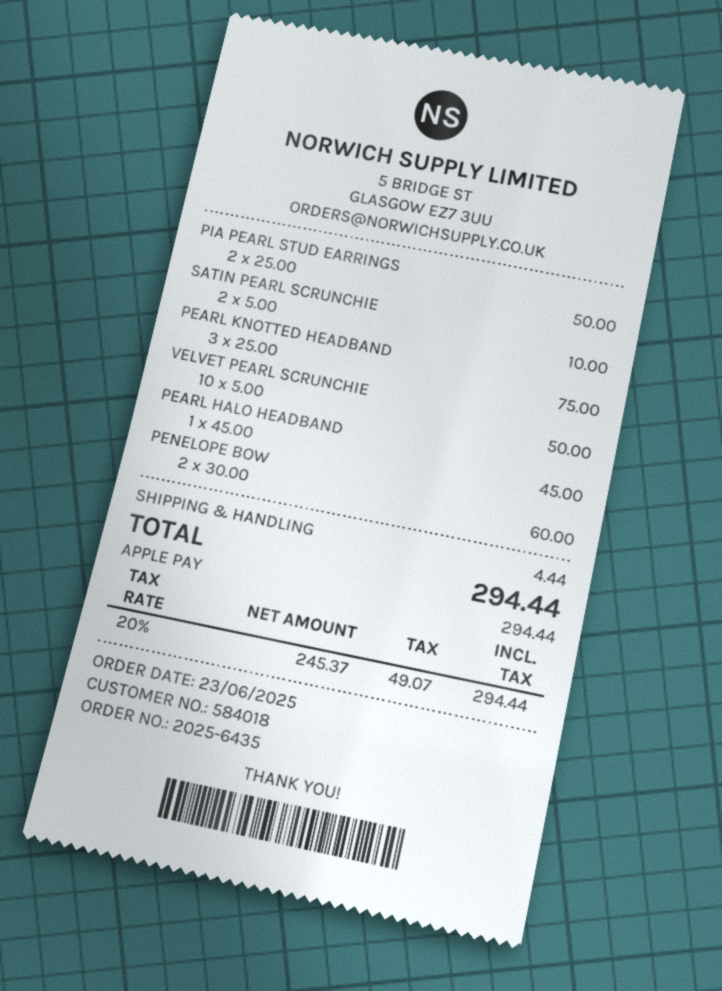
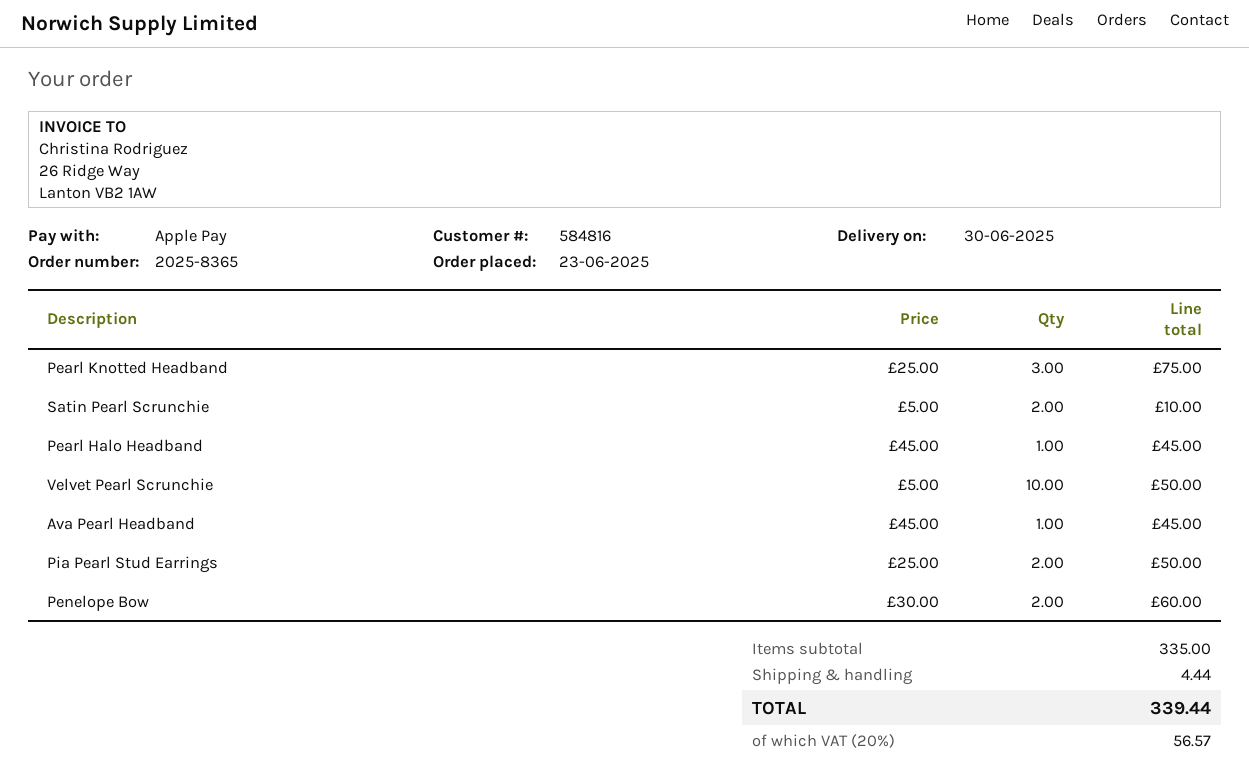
order number: 2025-6435 -> 2025-8365
customer number: 584018 -> 584816
Ava Pearl Headband: none -> 1 x 45.00 = 45.00
tax: 20% = 49.07 -> 20% = 56.57
total: 294.44 -> 339.44

